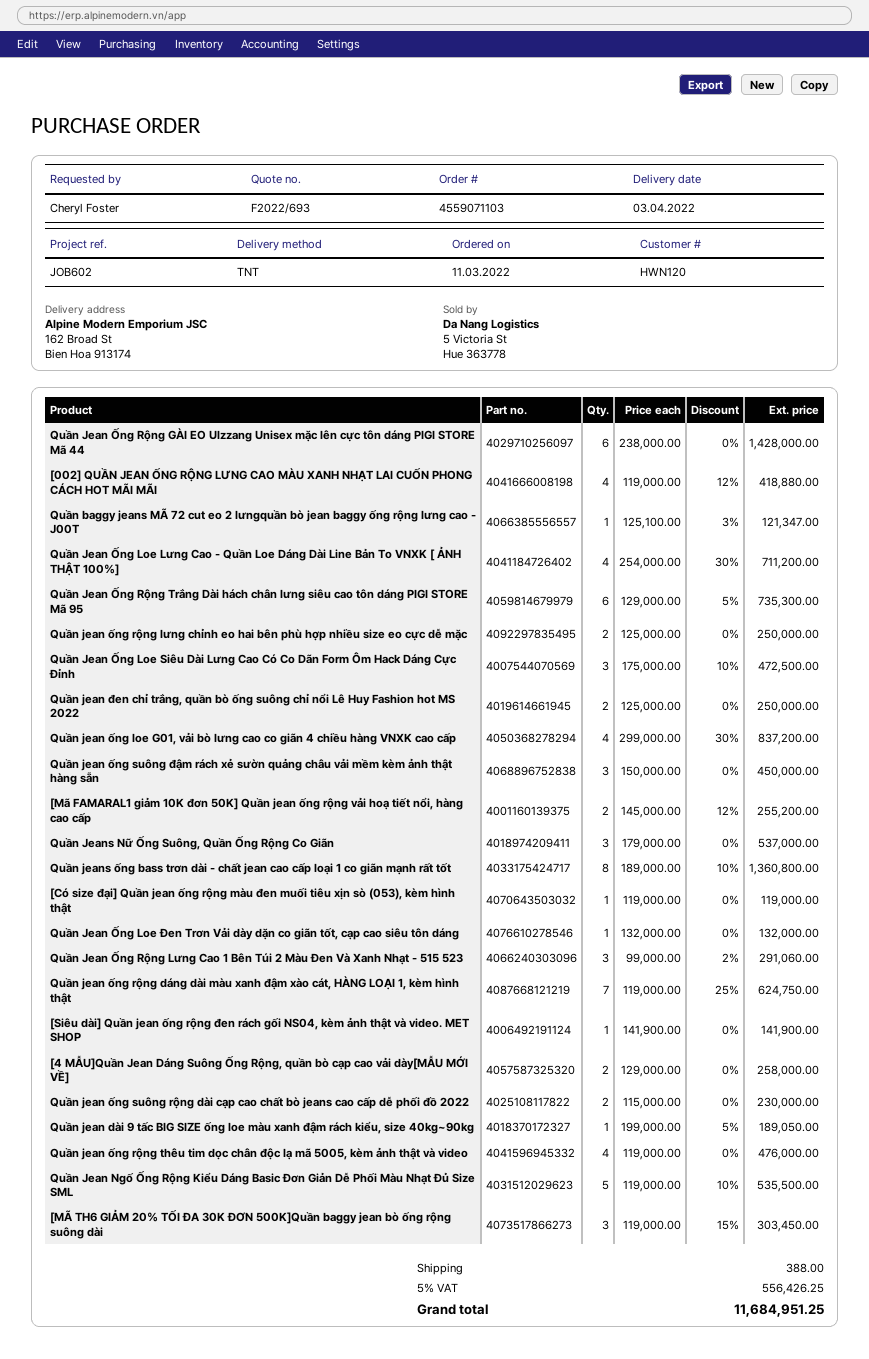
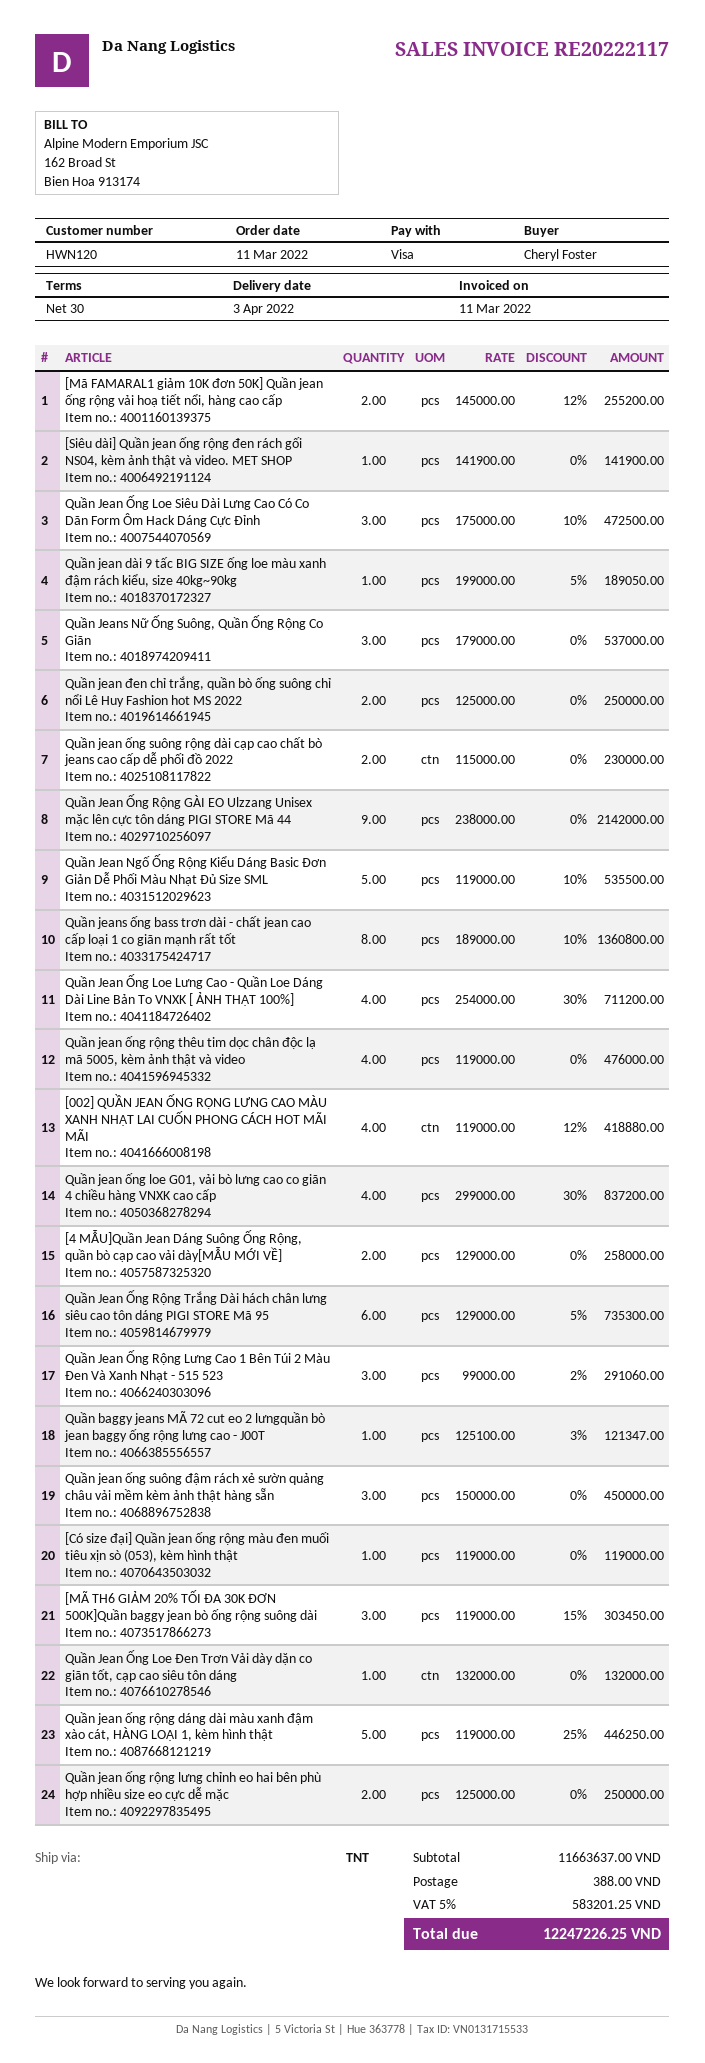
Quần Jean Ống Rộng GÀI EO Ulzzang Unisex mặc lên cực tôn dáng PIGI STORE Mã 44: 6 x 238000.00 = 1428000.00 -> 9 x 238000.00 = 2142000.00
Quần jean ống rộng dáng dài màu xanh đậm xào cát, HÀNG LOẠI 1, kèm hình thật: 7 x 119000.00 - 25% = 624750.00 -> 5 x 119000.00 - 25% = 446250.00
tax: 5% = 556426.25 -> 5% = 583201.25
total: 11684951.25 -> 12247226.25

